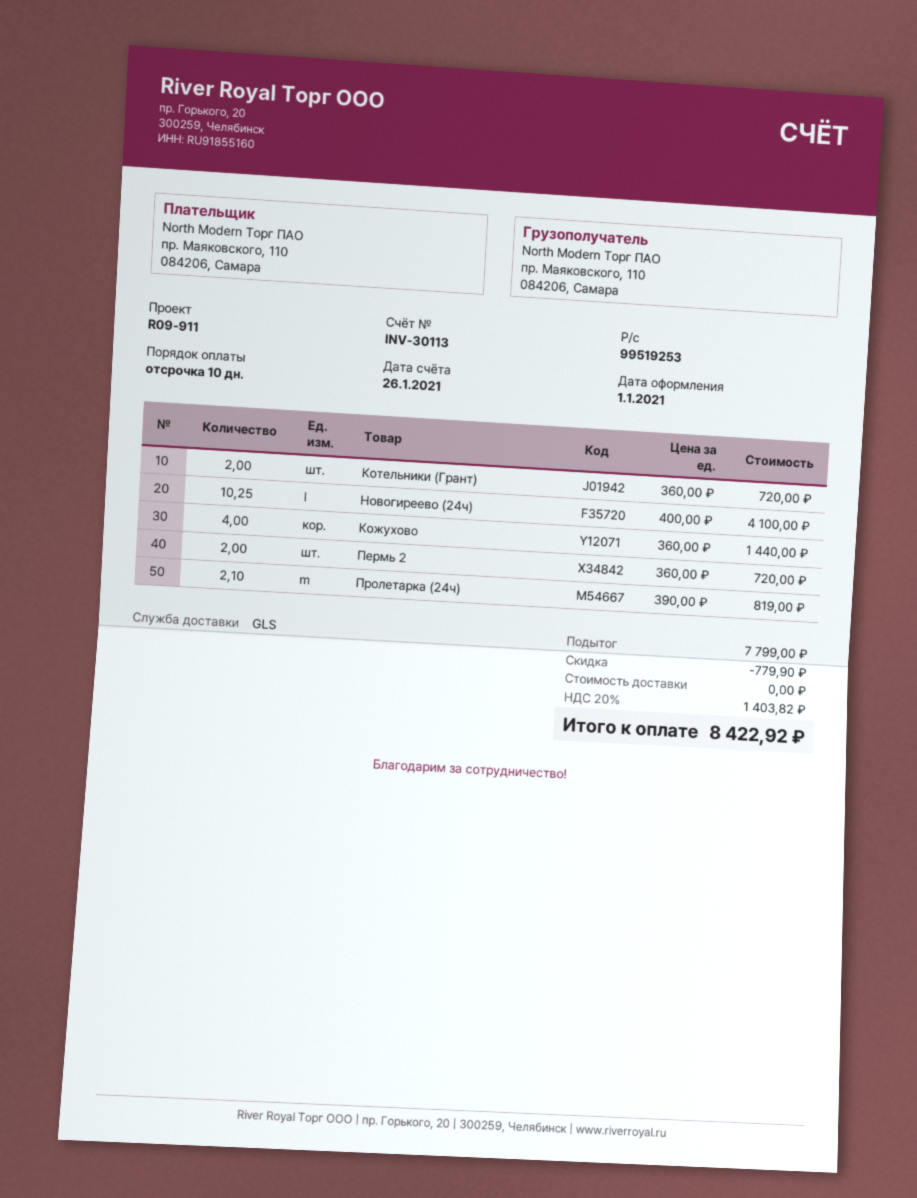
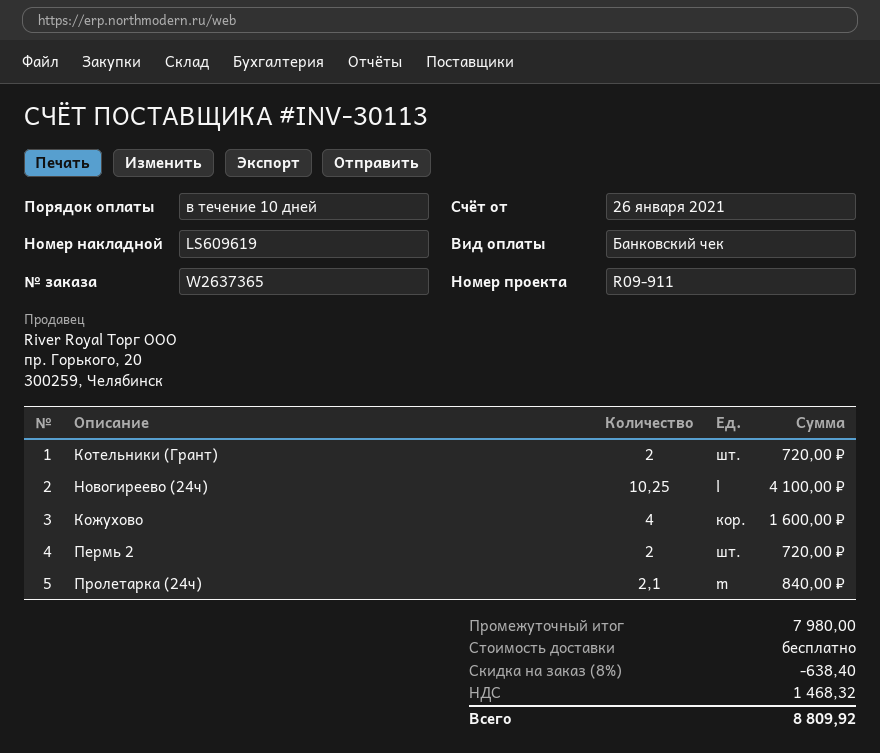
Кожухово: 4 for 1440.00 -> 4 for 1600.00
Пролетарка (24ч): 2.1 for 819.00 -> 2.1 for 840.00
subtotal: 7799.00 -> 7980.00
discount: 779.90 -> 638.40
tax: 1403.82 -> 1468.32
total: 8422.92 -> 8809.92

